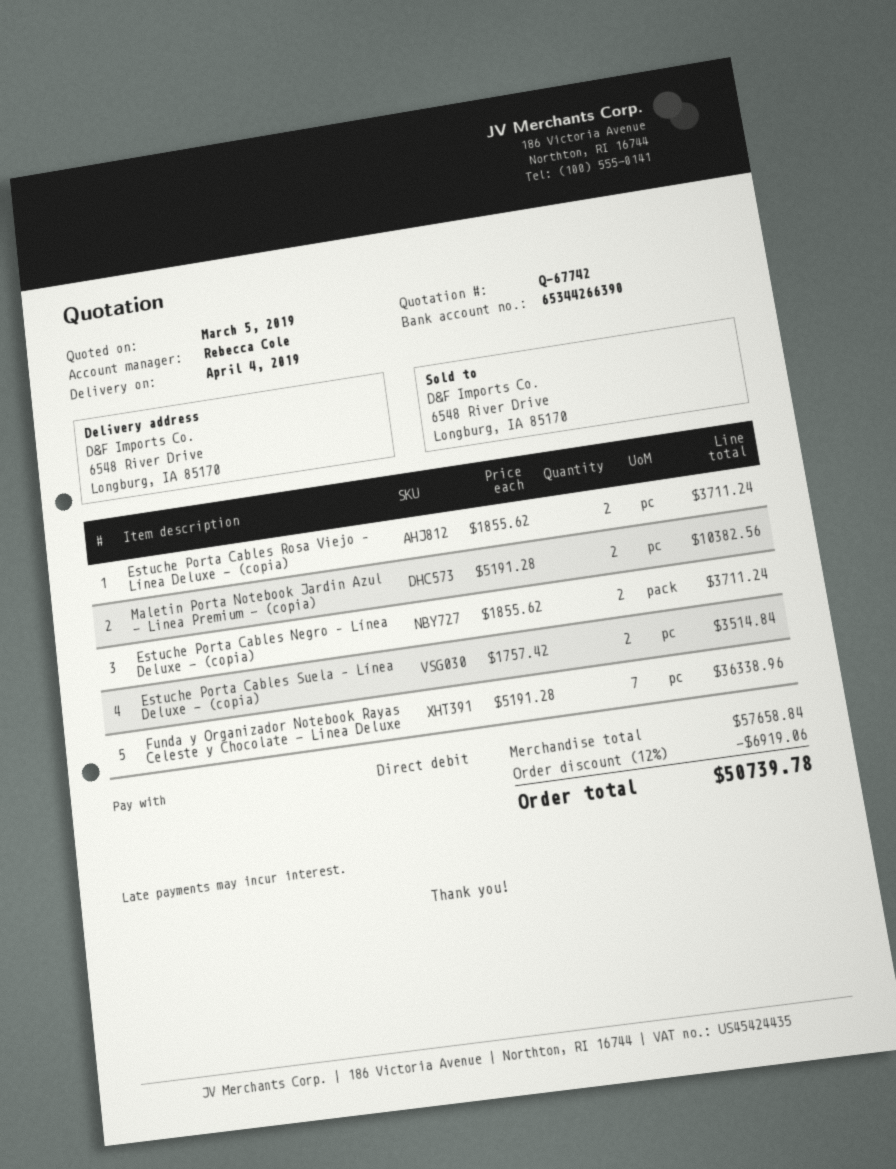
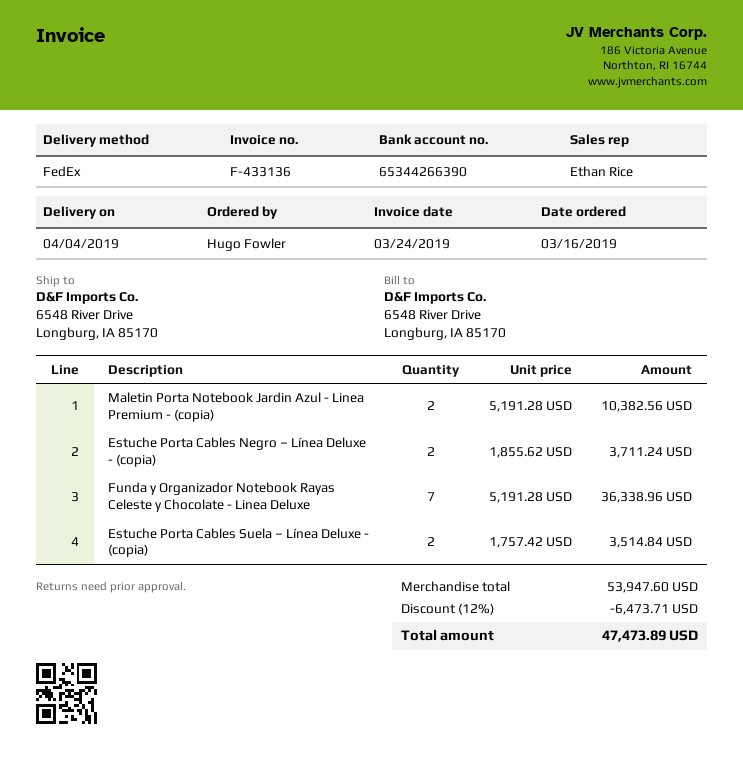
sales rep: Rebecca Cole -> Ethan Rice
Estuche Porta Cables Rosa Viejo – Línea Deluxe - (copia): 2 x 1855.62 = 3711.24 -> none
subtotal: 57658.84 -> 53947.60
discount: 12% = 6919.06 -> 12% = 6473.71
total: 50739.78 -> 47473.89

